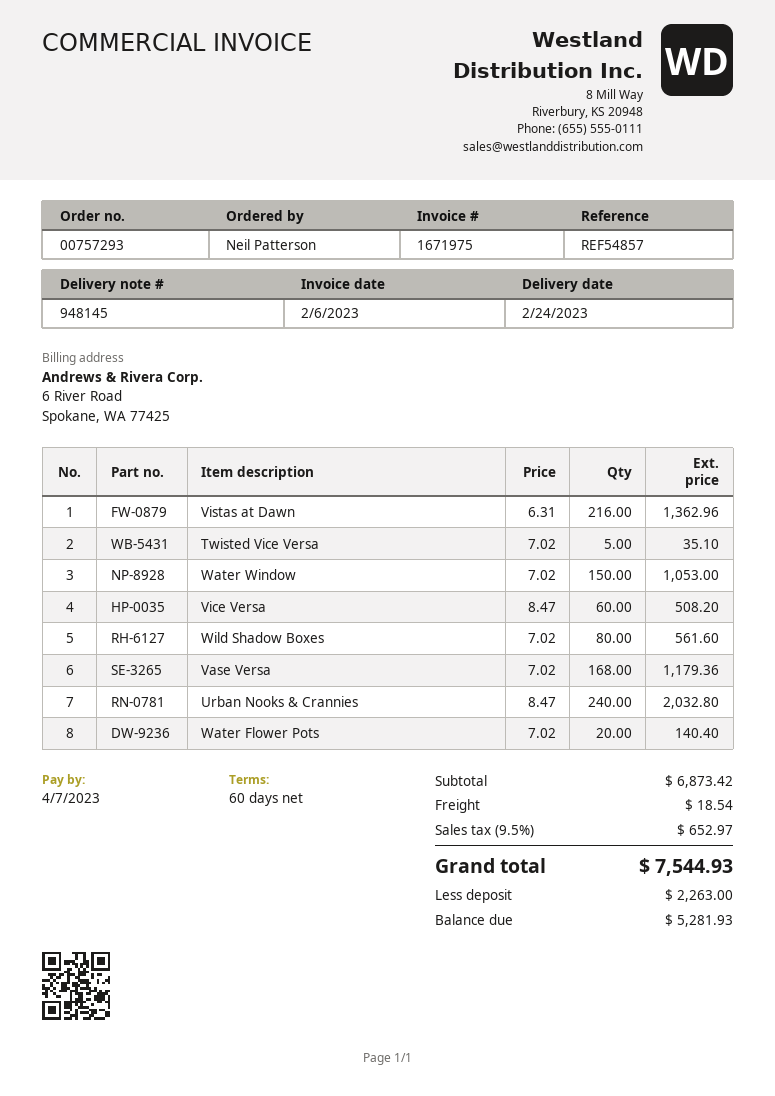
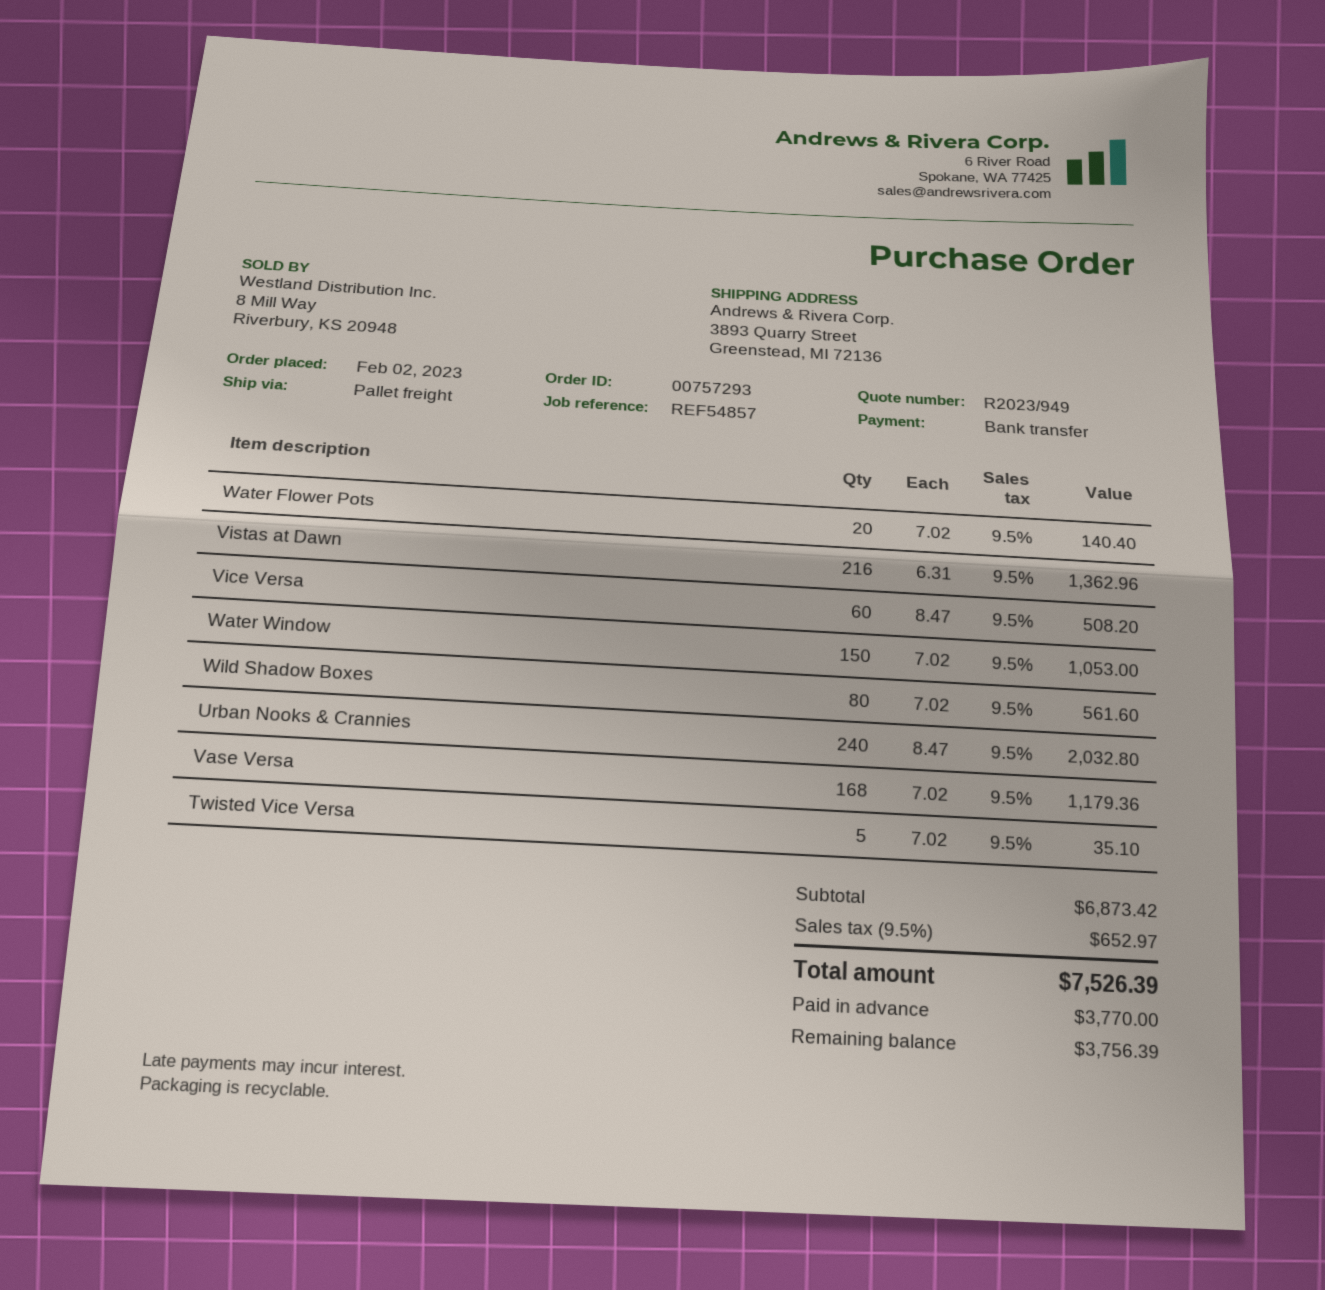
shipping: 18.54 -> none
total: 7544.93 -> 7526.39
deposit: 2263.00 -> 3770.00
balance: 5281.93 -> 3756.39

